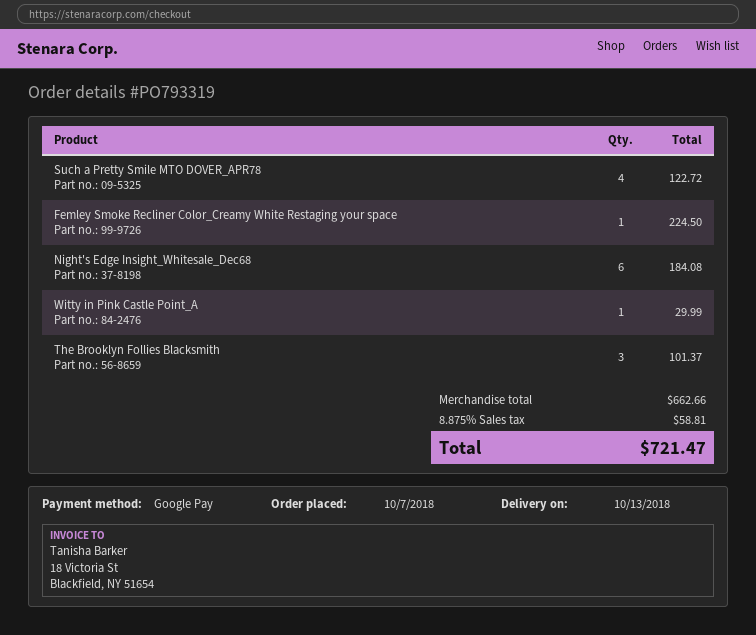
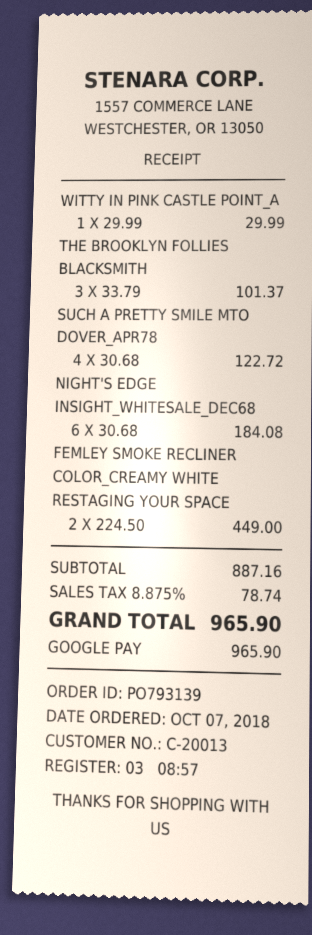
order number: PO793319 -> PO793139
Femley Smoke Recliner Color_Creamy White Restaging your space: 1 for 224.50 -> 2 for 449.00
subtotal: 662.66 -> 887.16
tax: 8.875% = 58.81 -> 8.875% = 78.74
total: 721.47 -> 965.90

